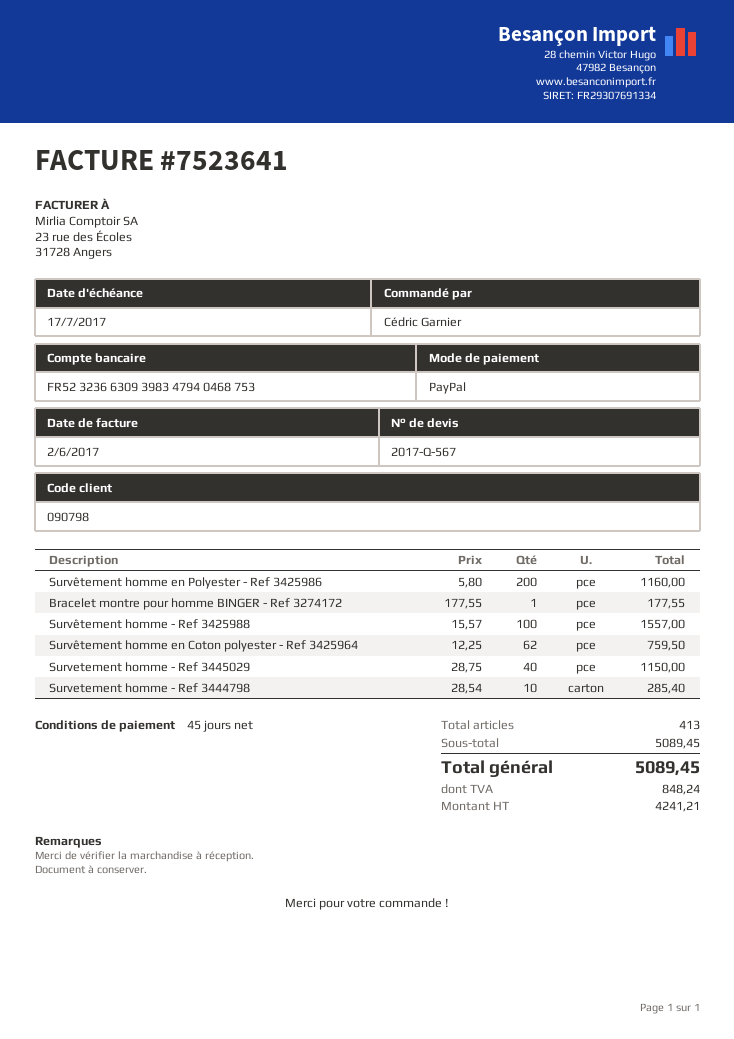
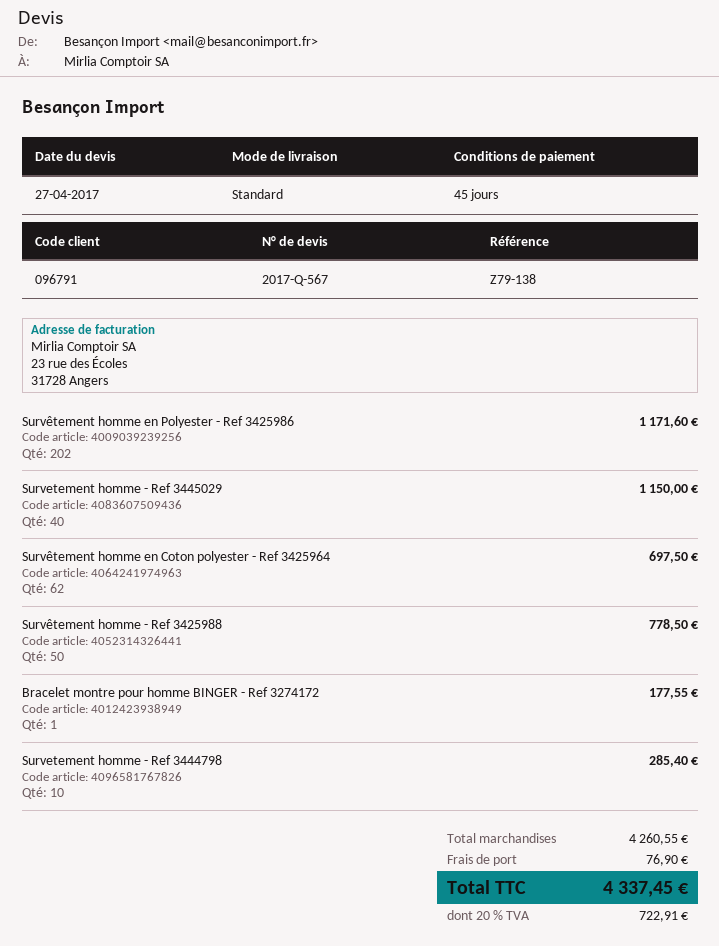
customer number: 090798 -> 096791
Survêtement homme en Polyester - Ref 3425986: 200 for 1160.00 -> 202 for 1171.60
Survêtement homme - Ref 3425988: 100 for 1557.00 -> 50 for 778.50
Survêtement homme en Coton polyester - Ref 3425964: 62 for 759.50 -> 62 for 697.50
subtotal: 5089.45 -> 4260.55
shipping: none -> 76.90
tax: 848.24 -> 722.91
total: 5089.45 -> 4337.45

